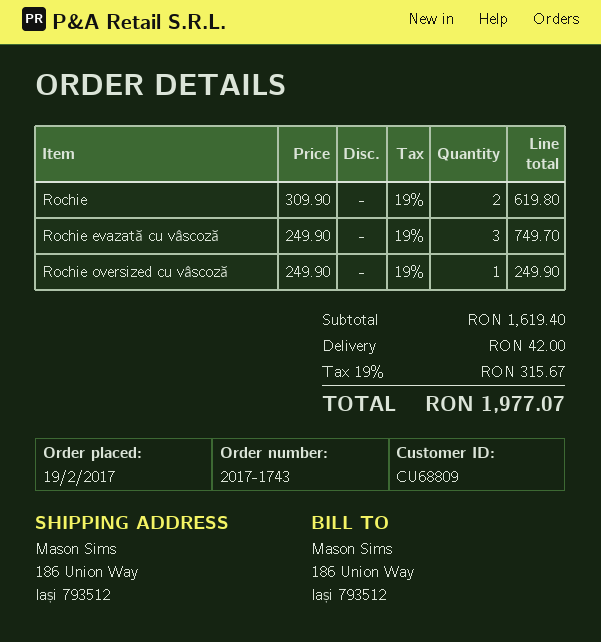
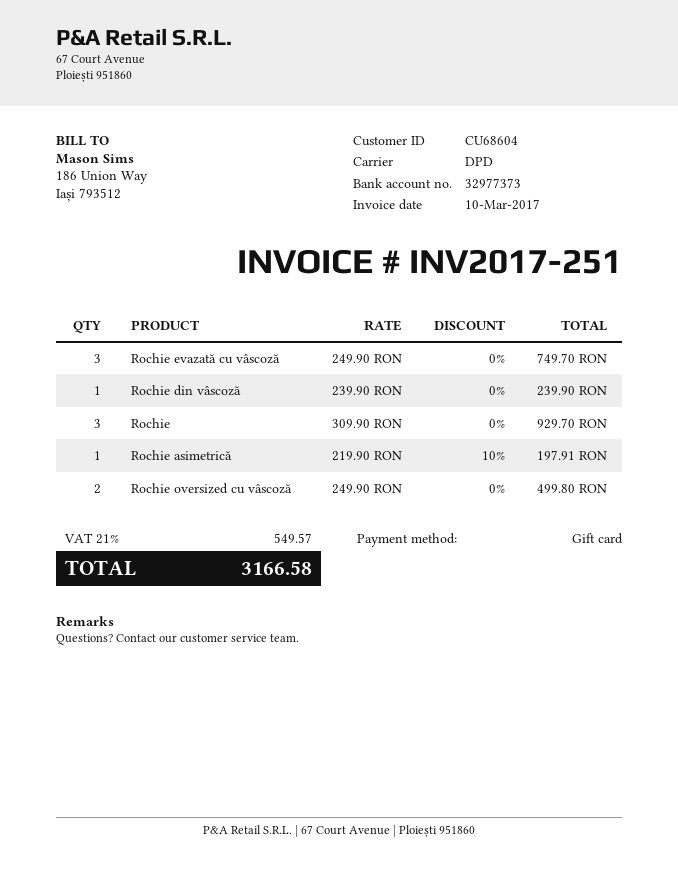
customer number: CU68809 -> CU68604
Rochie: 2 x 309.90 = 619.80 -> 3 x 309.90 = 929.70
Rochie oversized cu vâscoză: 1 x 249.90 = 249.90 -> 2 x 249.90 = 499.80
Rochie din vâscoză: none -> 1 x 239.90 = 239.90
Rochie asimetrică: none -> 1 x 219.90 - 10% = 197.91
shipping: 42.00 -> none
tax: 19% = 315.67 -> 21% = 549.57
total: 1977.07 -> 3166.58

